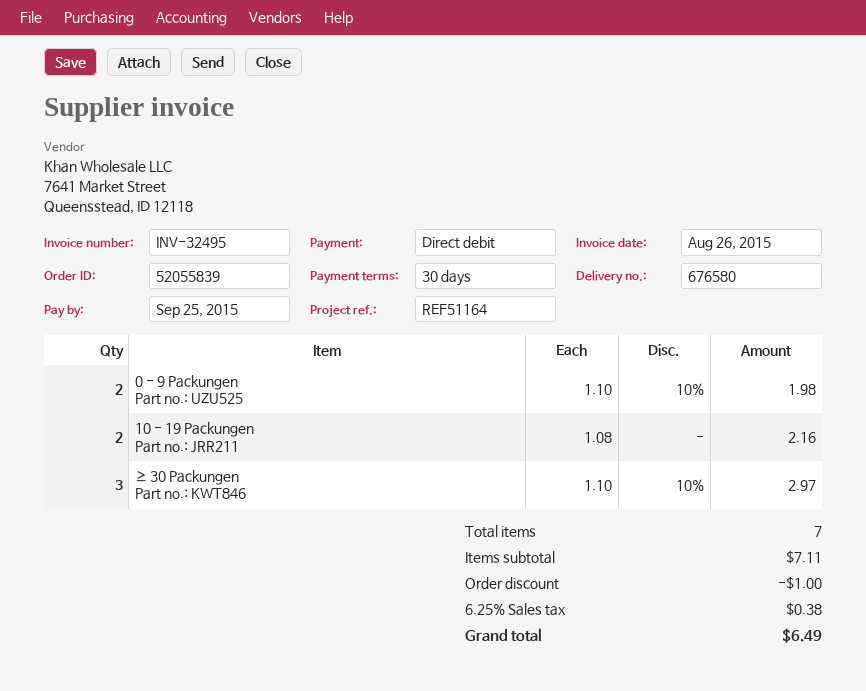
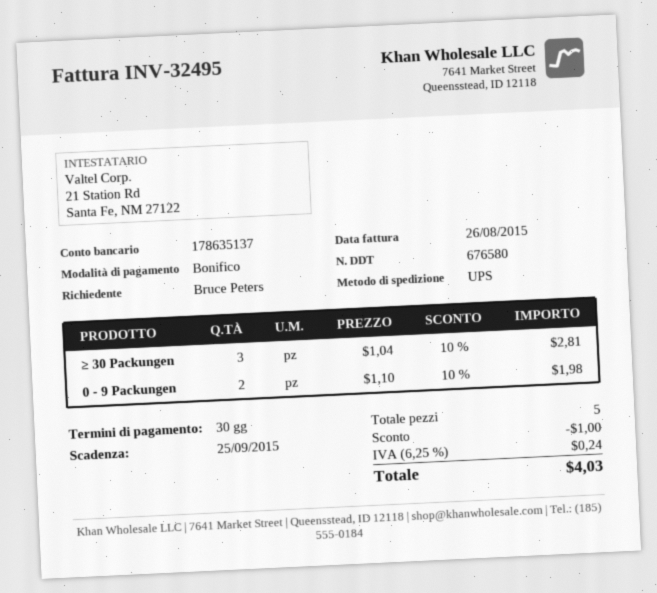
payment method: direct debit -> bank transfer
10 - 19 Packungen: 2 x 1.08 = 2.16 -> none
≥ 30 Packungen: 3 x 1.10 - 10% = 2.97 -> 3 x 1.04 - 10% = 2.81
total quantity: 7 -> 5
tax: 6.25% = 0.38 -> 6.25% = 0.24
total: 6.49 -> 4.03

